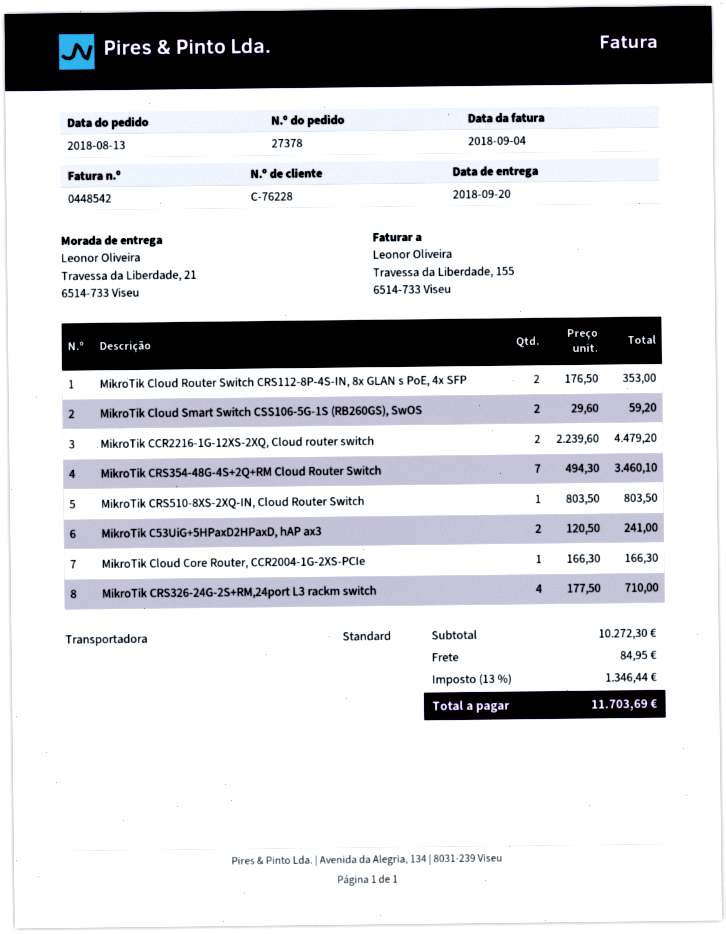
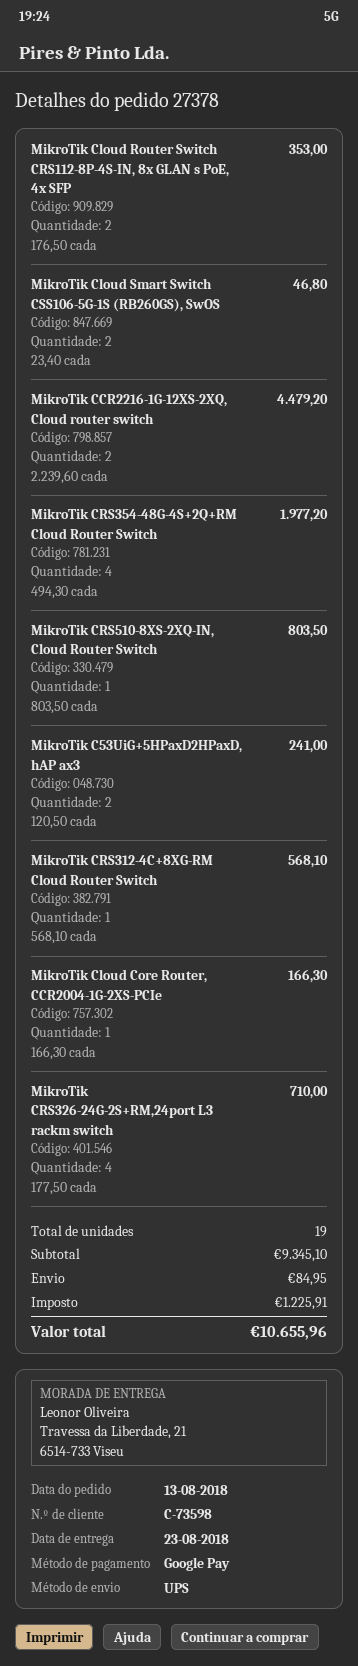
delivery date: 2018-09-20 -> 2018-08-23
customer number: C-76228 -> C-73598
shipping method: standard -> UPS
MikroTik Cloud Smart Switch CSS106-5G-1S (RB260GS), SwOS: 2 x 29.60 = 59.20 -> 2 x 23.40 = 46.80
MikroTik CRS354-48G-4S+2Q+RM Cloud Router Switch: 7 x 494.30 = 3460.10 -> 4 x 494.30 = 1977.20
MikroTik CRS312-4C+8XG-RM Cloud Router Switch: none -> 1 x 568.10 = 568.10
subtotal: 10272.30 -> 9345.10
tax: 1346.44 -> 1225.91
total: 11703.69 -> 10655.96

